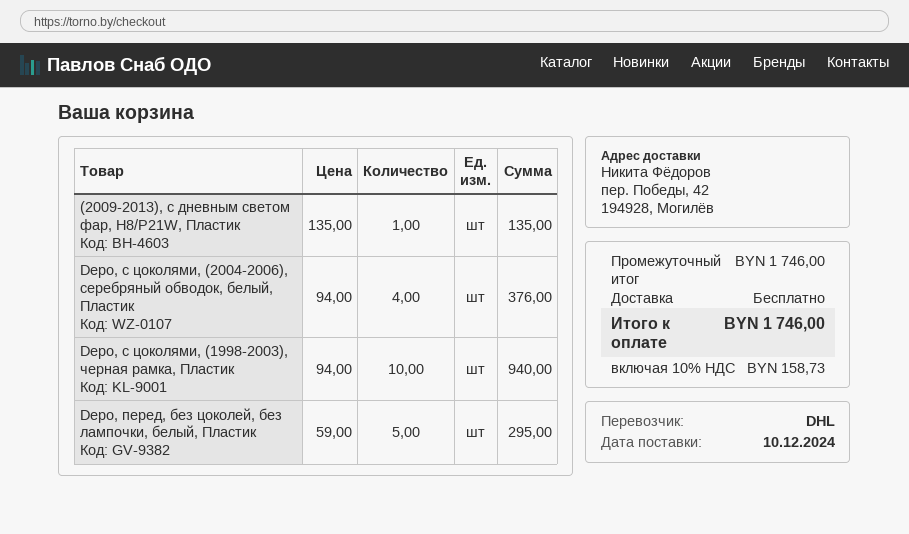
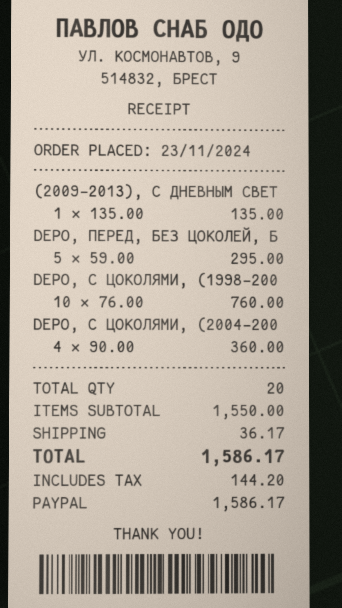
Depo, с цоколями, (2004-2006), серебряный обводок, белый, Пластик: 4 x 94.00 = 376.00 -> 4 x 90.00 = 360.00
Depo, с цоколями, (1998-2003), черная рамка, Пластик: 10 x 94.00 = 940.00 -> 10 x 76.00 = 760.00
subtotal: 1746.00 -> 1550.00
shipping: 0.00 -> 36.17
tax: 158.73 -> 144.20
total: 1746.00 -> 1586.17

